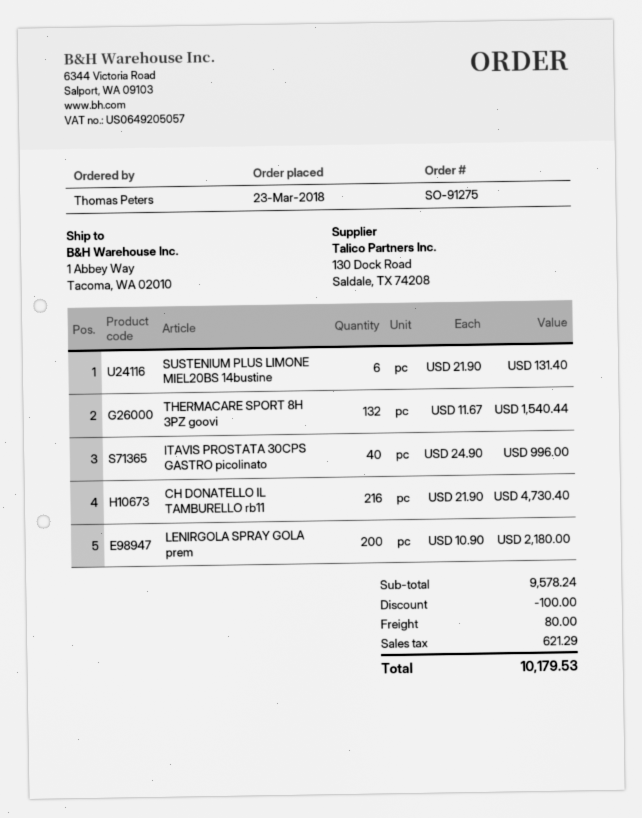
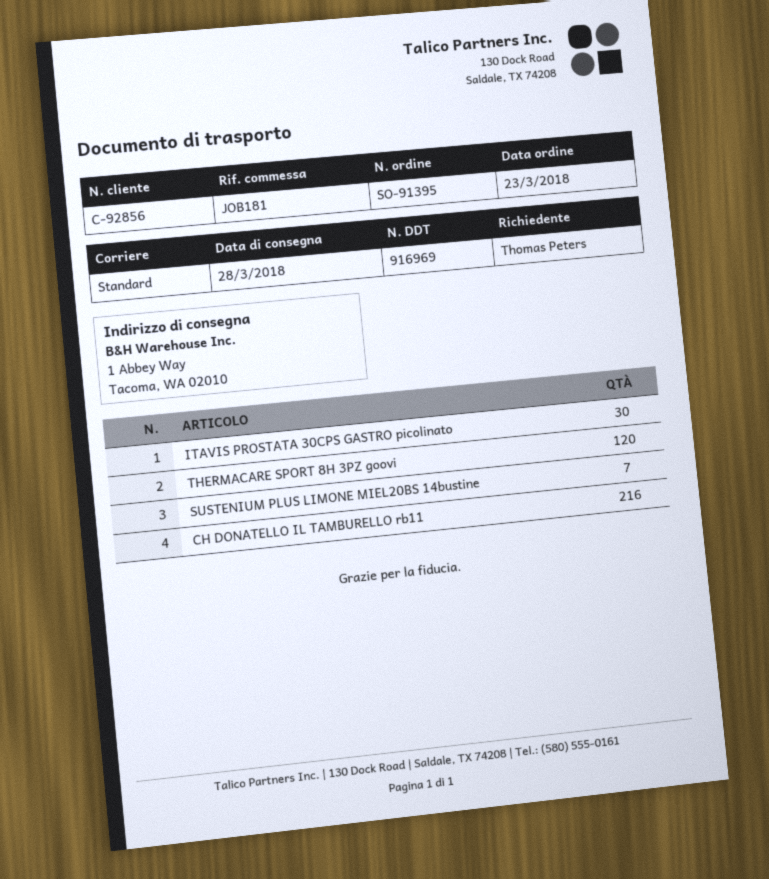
order number: SO-91275 -> SO-91395
SUSTENIUM PLUS LIMONE MIEL20BS 14bustine: 6 -> 7
THERMACARE SPORT 8H 3PZ goovi: 132 -> 120
ITAVIS PROSTATA 30CPS GASTRO picolinato: 40 -> 30
LENIRGOLA SPRAY GOLA prem: 200 -> none

